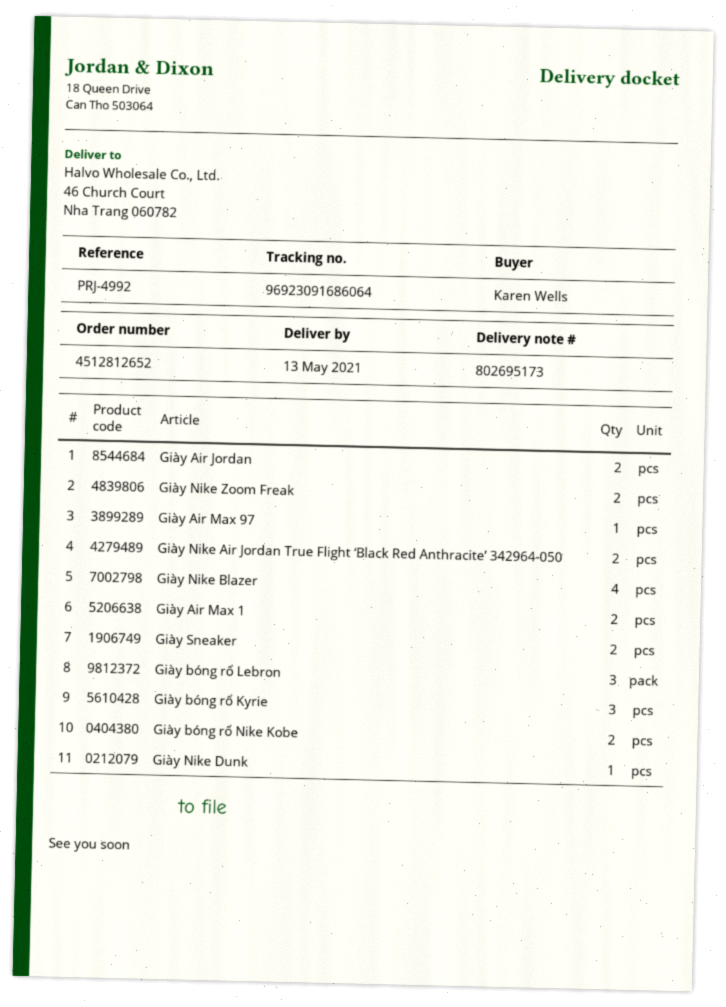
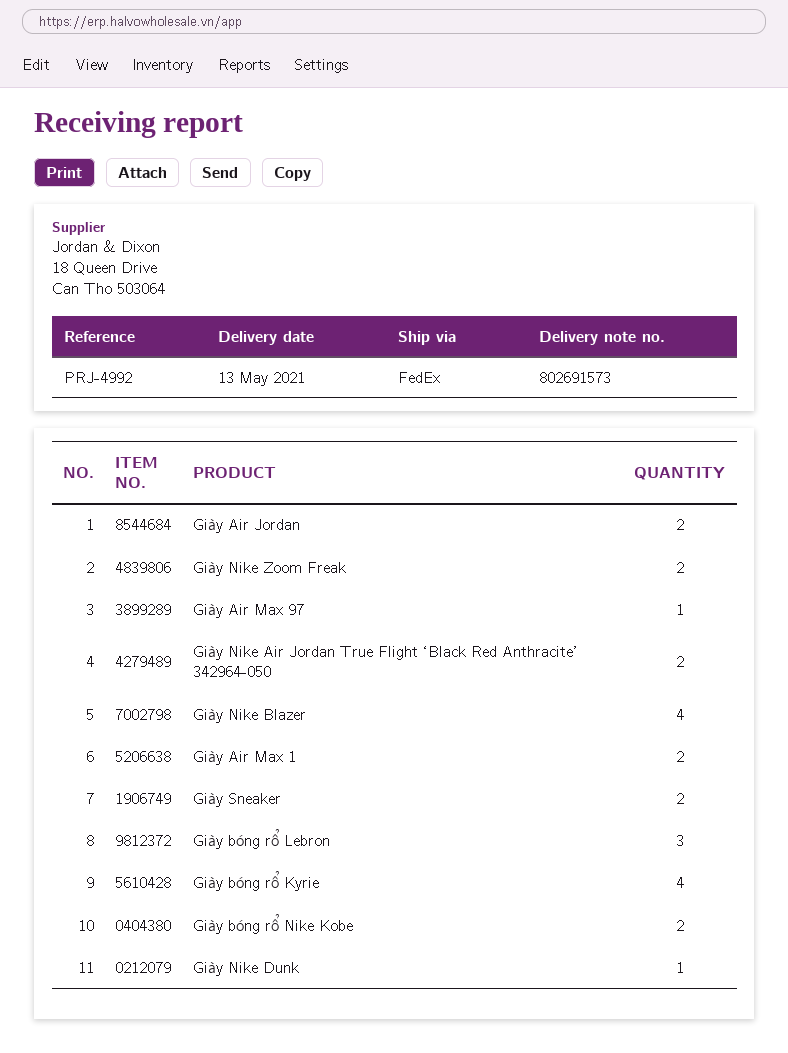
delivery note number: 802695173 -> 802691573
Giày bóng rổ Kyrie: 3 -> 4

